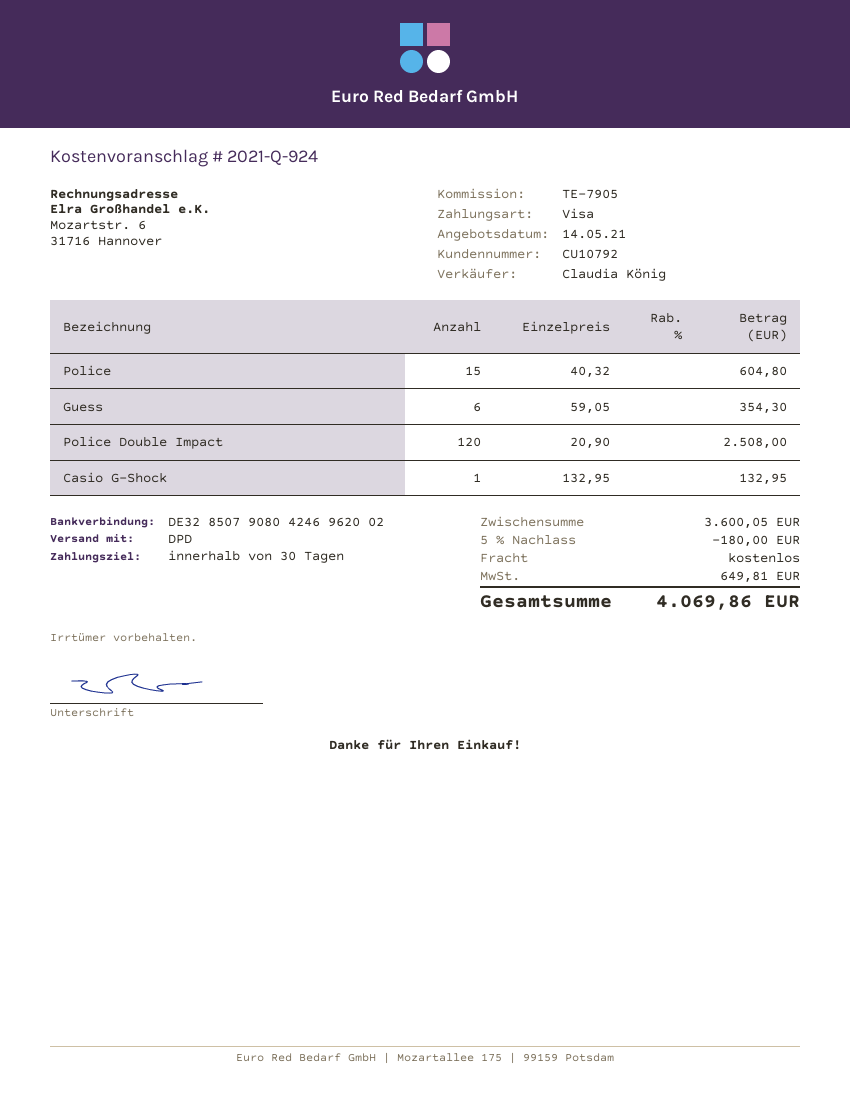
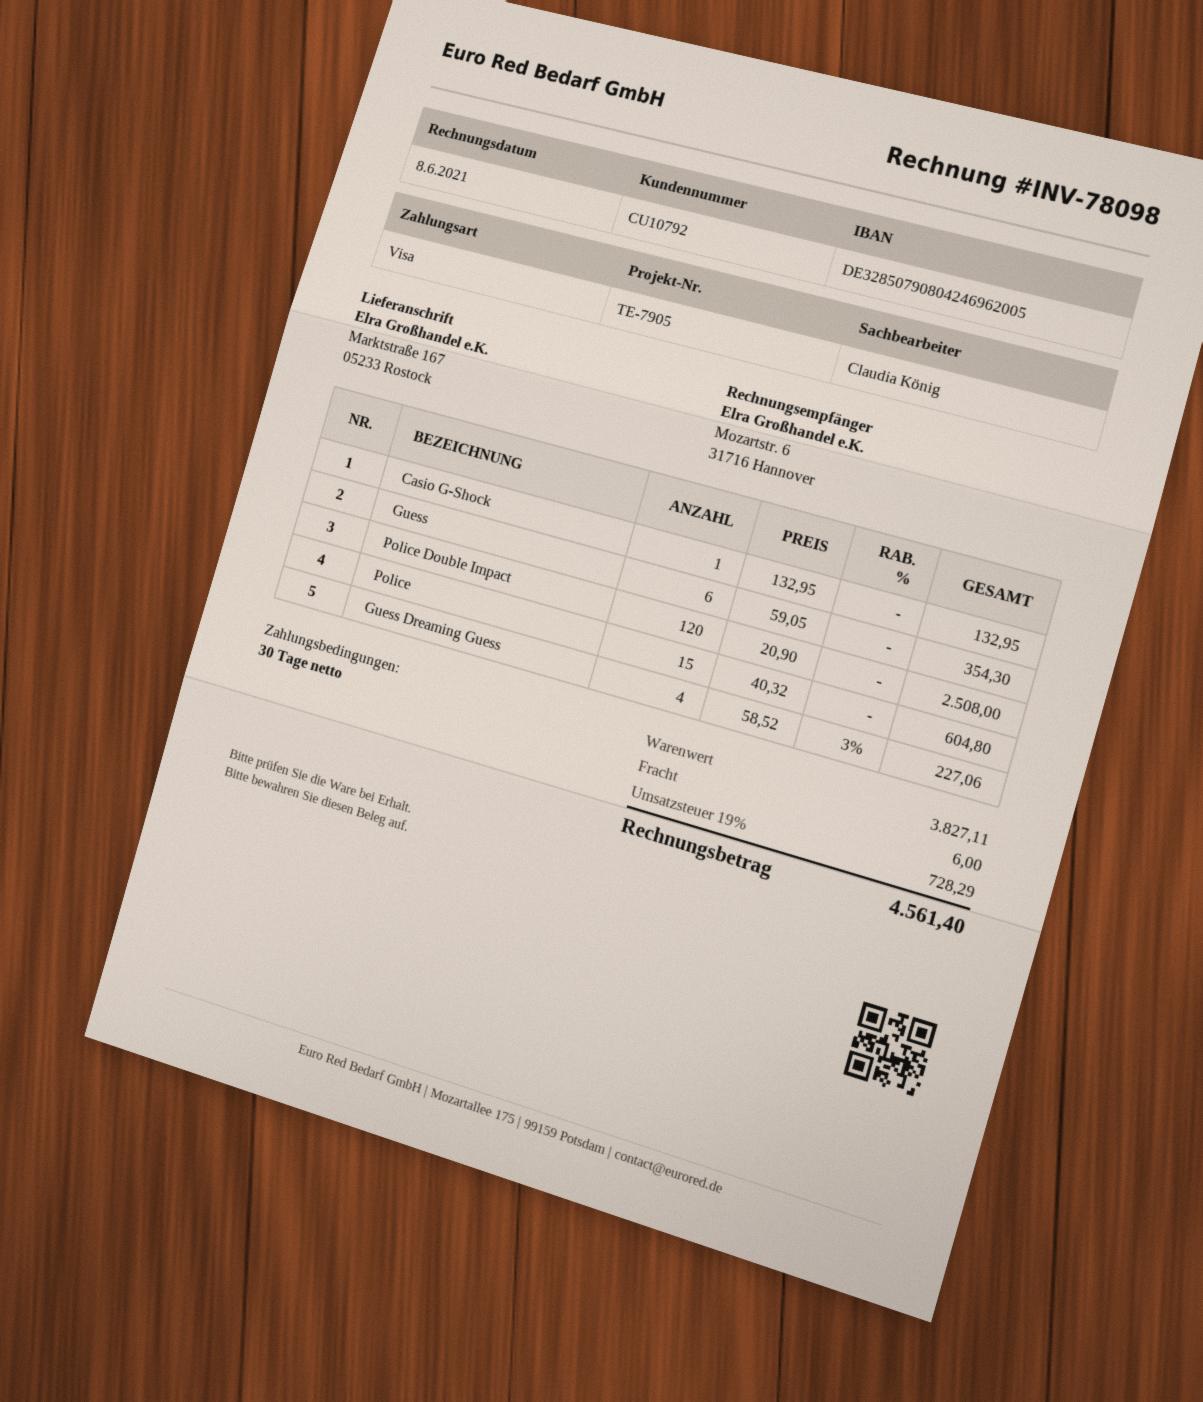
bank account: DE32850790804246962002 -> DE32850790804246962005
Guess Dreaming Guess: none -> 4 x 58.52 - 3% = 227.06
subtotal: 3600.05 -> 3827.11
discount: 5% = 180.00 -> none
shipping: 0.00 -> 6.00
tax: 649.81 -> 728.29
total: 4069.86 -> 4561.40

